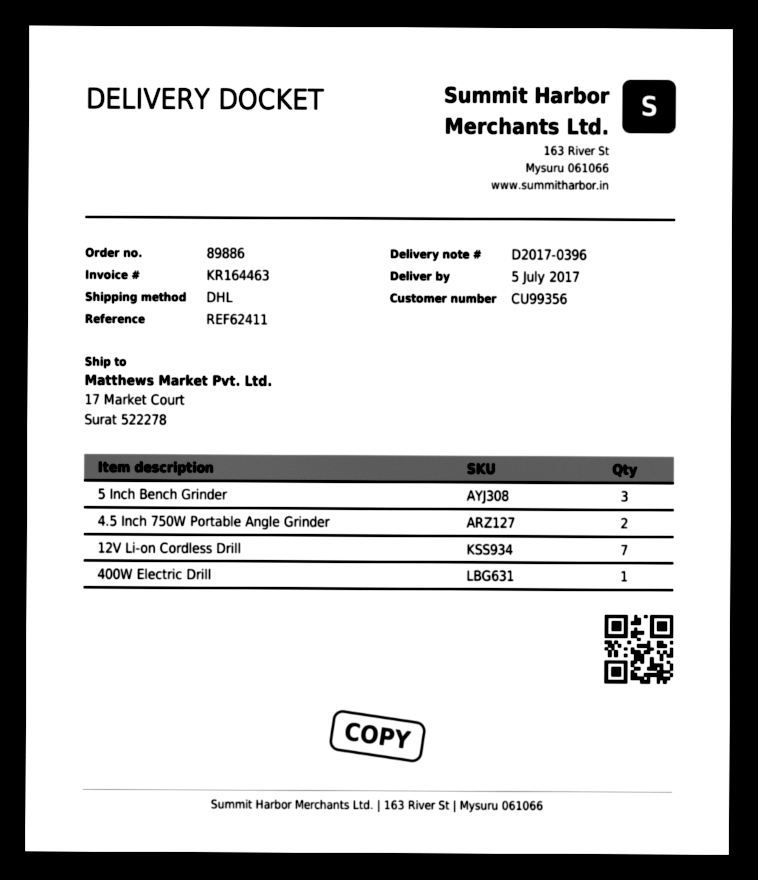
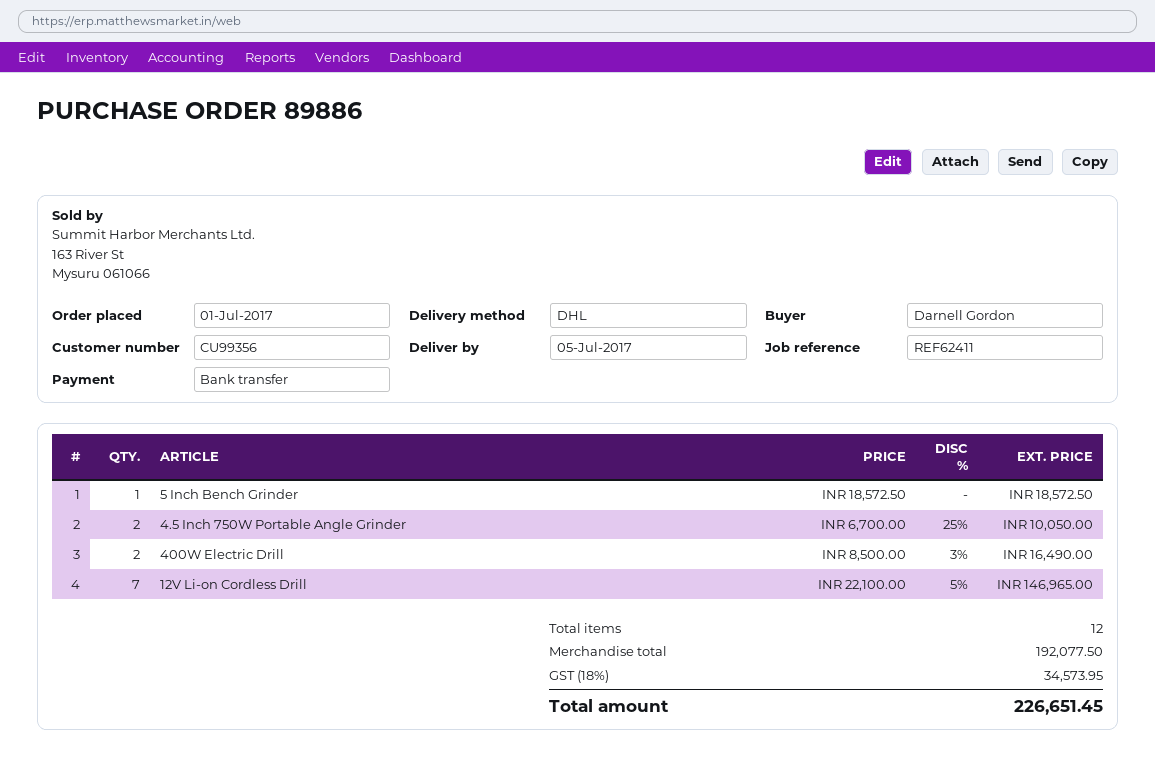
5 Inch Bench Grinder: 3 -> 1
400W Electric Drill: 1 -> 2

